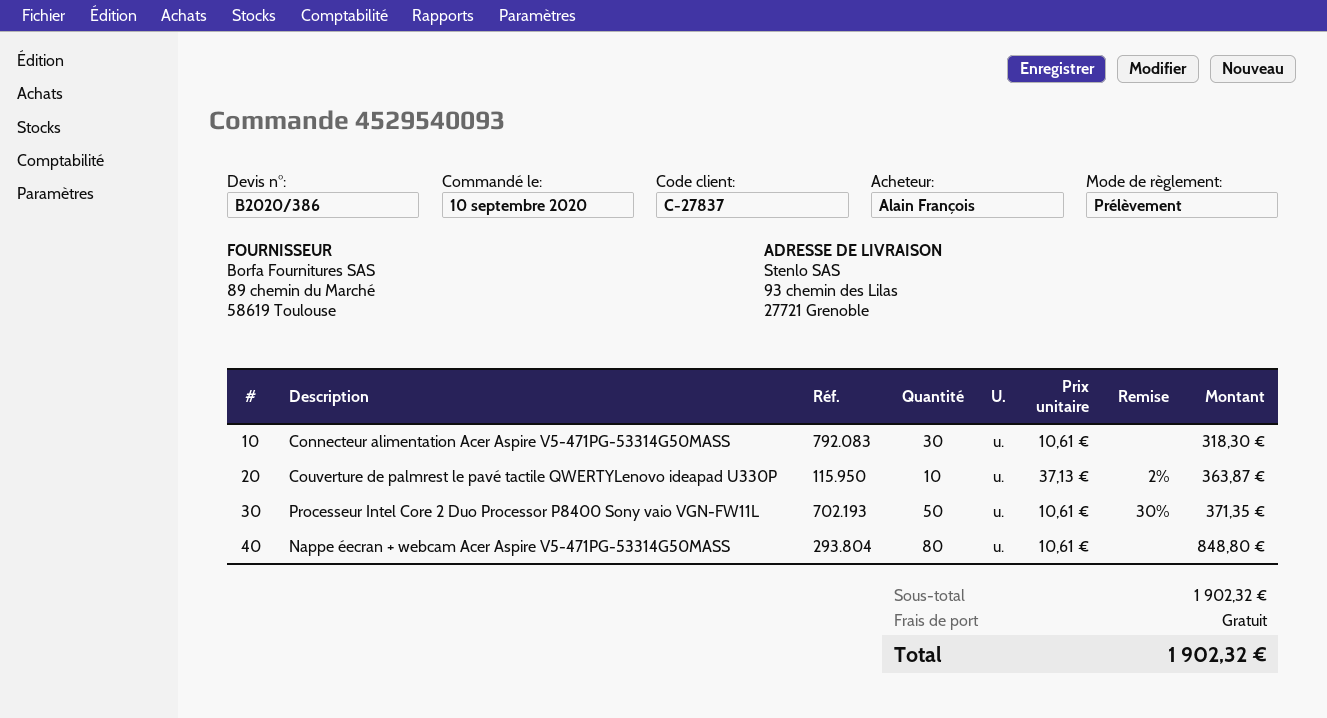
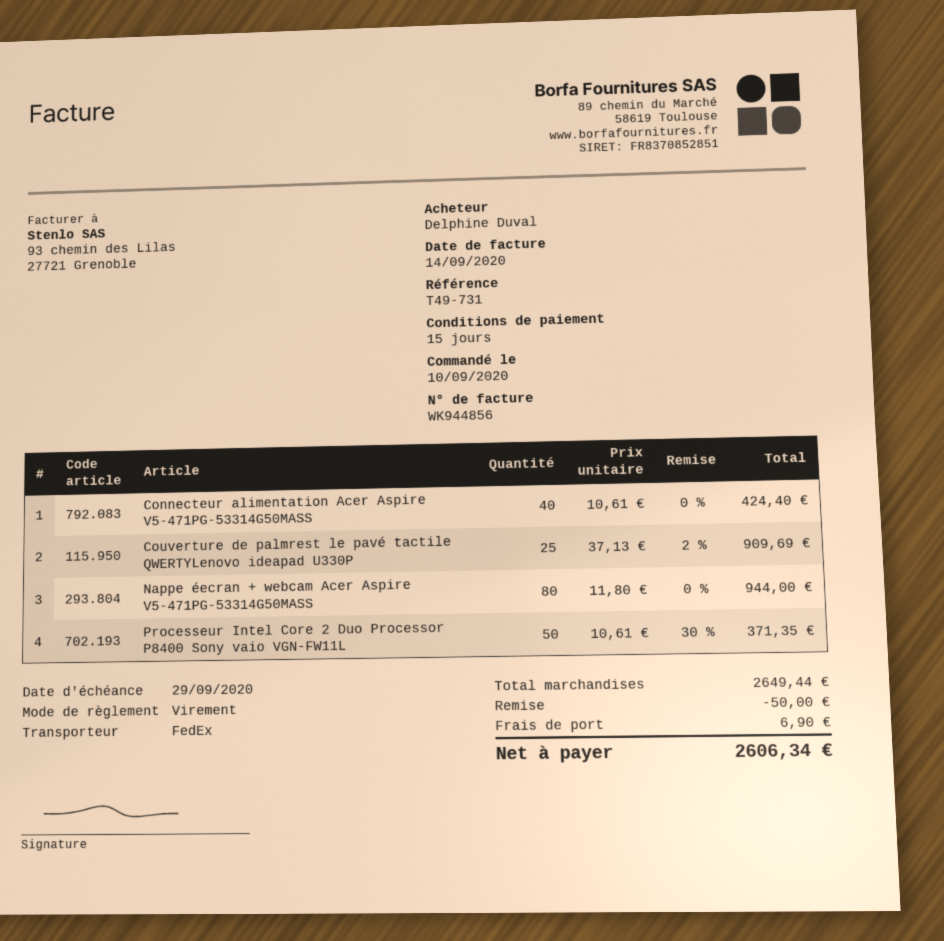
ordered by: Alain François -> Delphine Duval
payment method: direct debit -> bank transfer
Connecteur alimentation Acer Aspire V5-471PG-53314G50MASS: 30 x 10.61 = 318.30 -> 40 x 10.61 = 424.40
Couverture de palmrest le pavé tactile QWERTYLenovo ideapad U330P: 10 x 37.13 - 2% = 363.87 -> 25 x 37.13 - 2% = 909.69
Nappe éecran + webcam Acer Aspire V5-471PG-53314G50MASS: 80 x 10.61 = 848.80 -> 80 x 11.80 = 944.00
subtotal: 1902.32 -> 2649.44
discount: none -> 50.00
shipping: 0.00 -> 6.90
total: 1902.32 -> 2606.34

